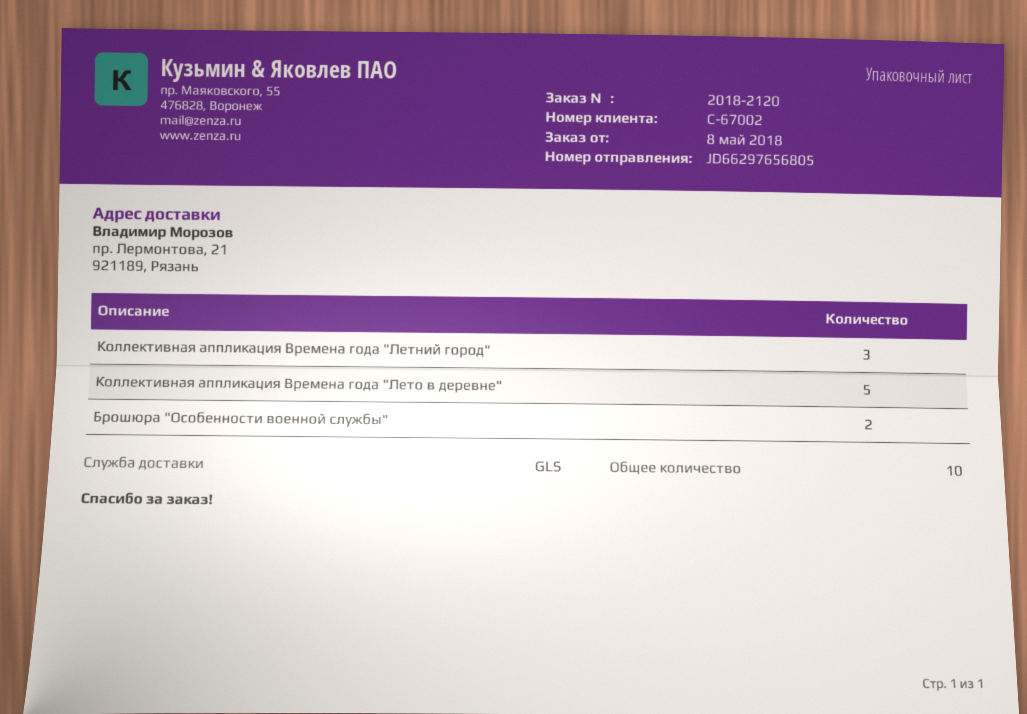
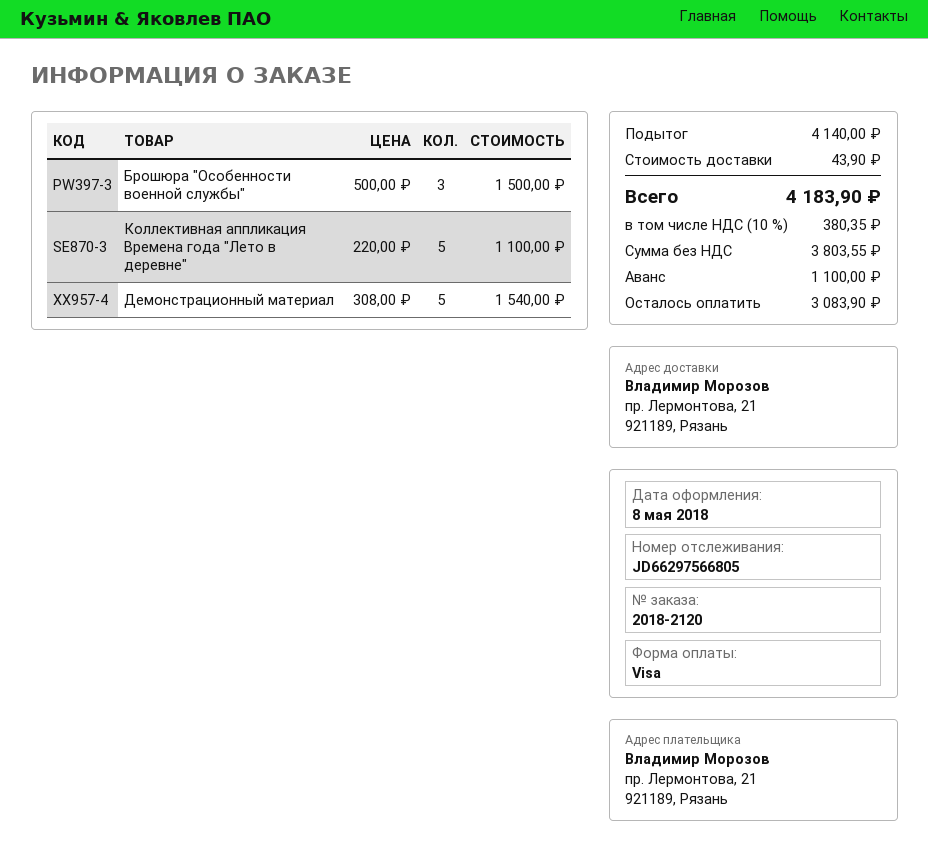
tracking number: JD66297656805 -> JD66297566805
Коллективная аппликация Времена года "Летний город": 3 -> none
Брошюра "Особенности военной службы": 2 -> 3
Демонстрационный материал: none -> 5

